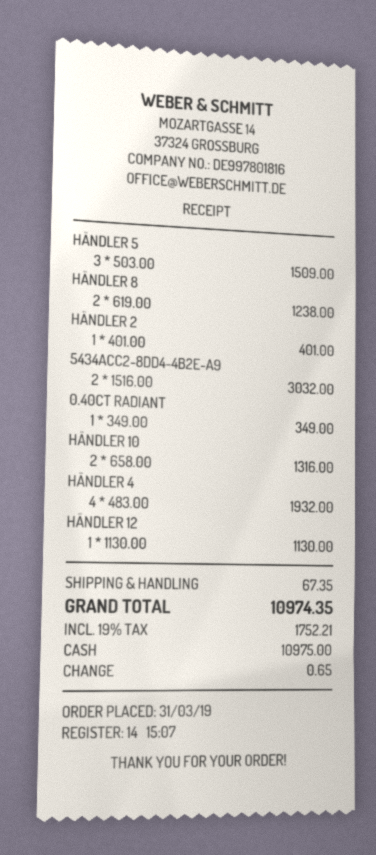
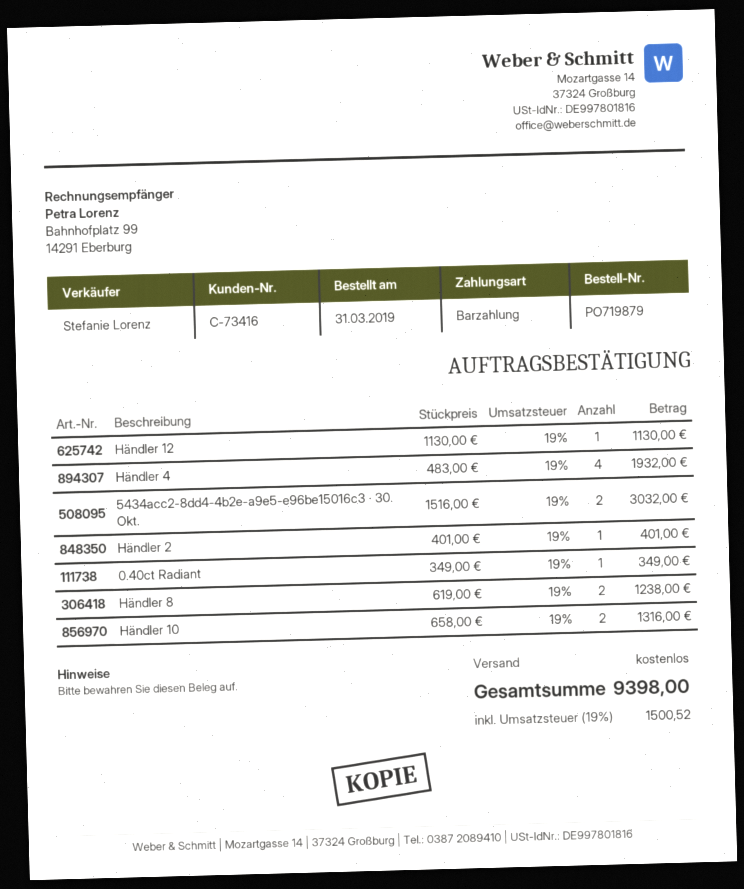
HÄNDLER 5: 3 x 503.00 = 1509.00 -> none
shipping: 67.35 -> 0.00
tax: 19% = 1752.21 -> 19% = 1500.52
total: 10974.35 -> 9398.00

